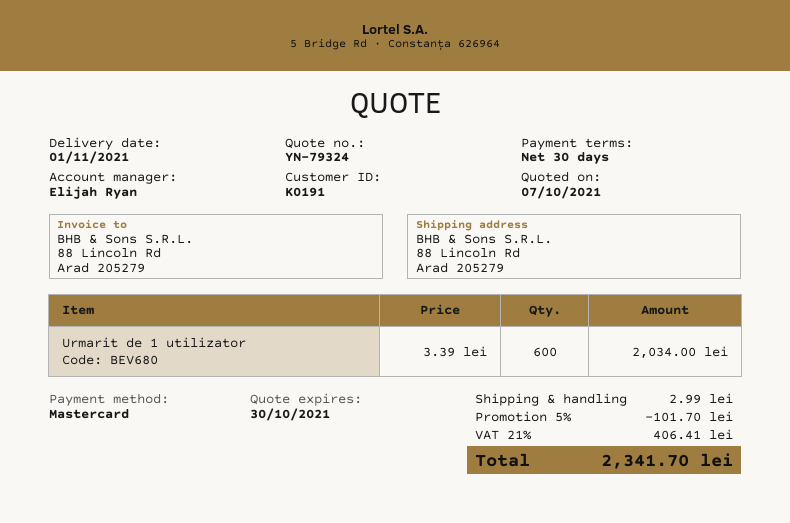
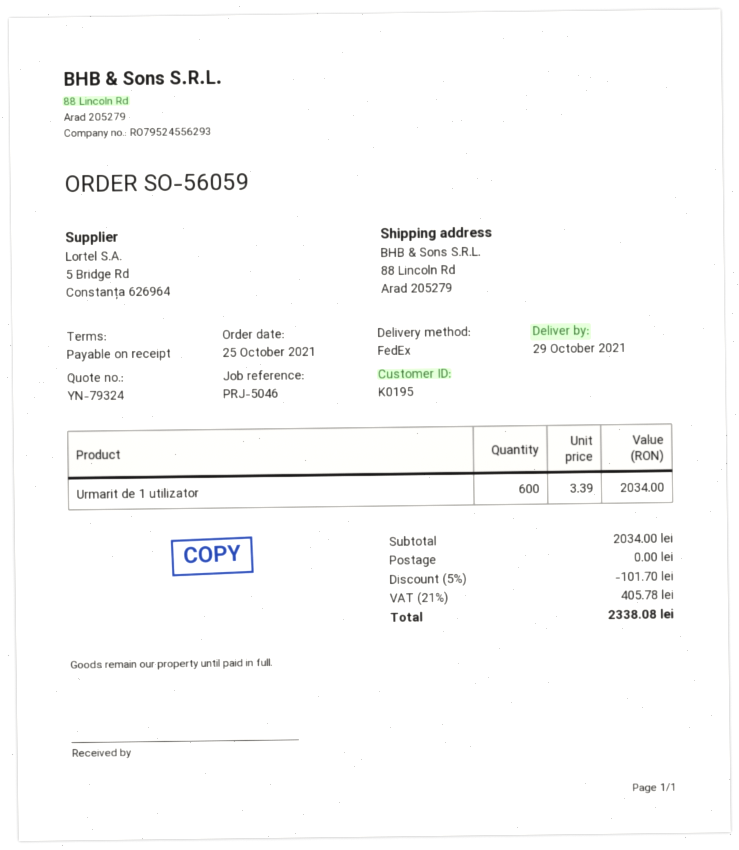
delivery date: 2021-11-01 -> 2021-10-29
payment terms: 30 days -> on receipt
customer number: K0191 -> K0195
shipping: 2.99 -> 0.00
tax: 21% = 406.41 -> 21% = 405.78
total: 2341.70 -> 2338.08

